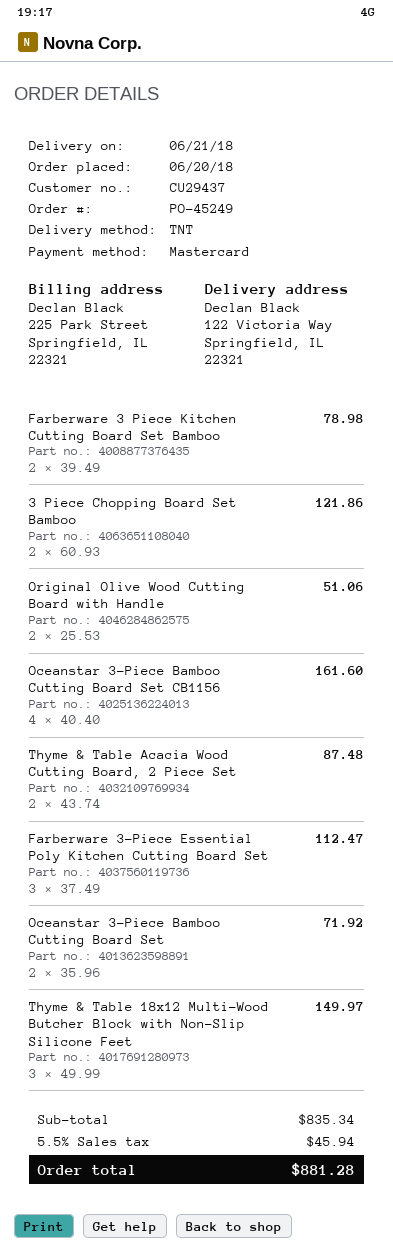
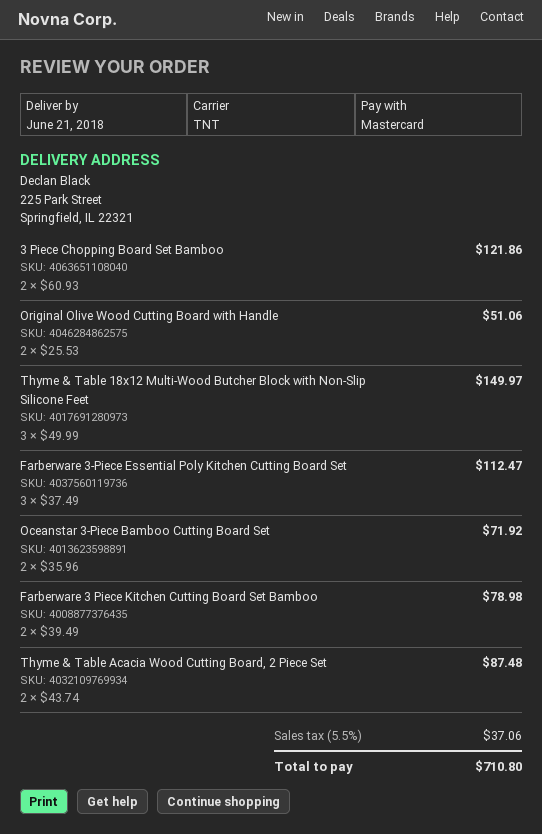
ship to: 122 Victoria Way, Springfield, IL 22321 -> 225 Park Street, Springfield, IL 22321
Oceanstar 3-Piece Bamboo Cutting Board Set CB1156: 4 x 40.40 = 161.60 -> none
tax: 5.5% = 45.94 -> 5.5% = 37.06
total: 881.28 -> 710.80

